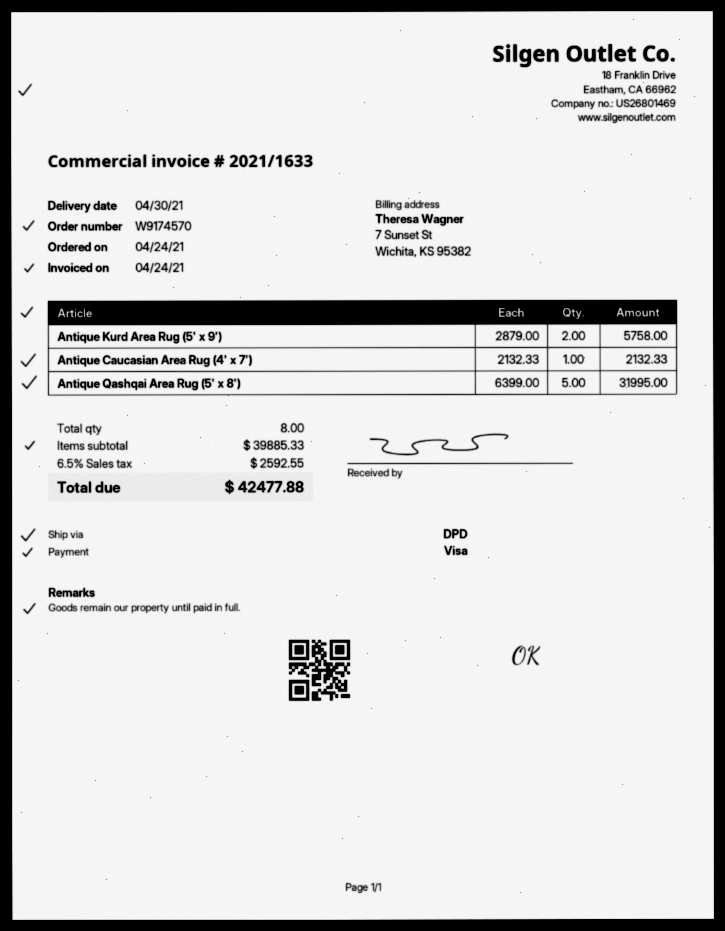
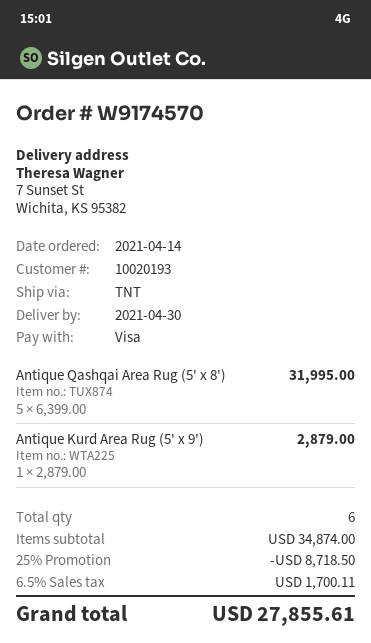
order date: 2021-04-24 -> 2021-04-14
shipping method: DPD -> TNT
Antique Kurd Area Rug (5' x 9'): 2 x 2879.00 = 5758.00 -> 1 x 2879.00 = 2879.00
Antique Caucasian Area Rug (4' x 7'): 1 x 2132.33 = 2132.33 -> none
total quantity: 8 -> 6
subtotal: 39885.33 -> 34874.00
discount: none -> 25% = 8718.50
tax: 6.5% = 2592.55 -> 6.5% = 1700.11
total: 42477.88 -> 27855.61

